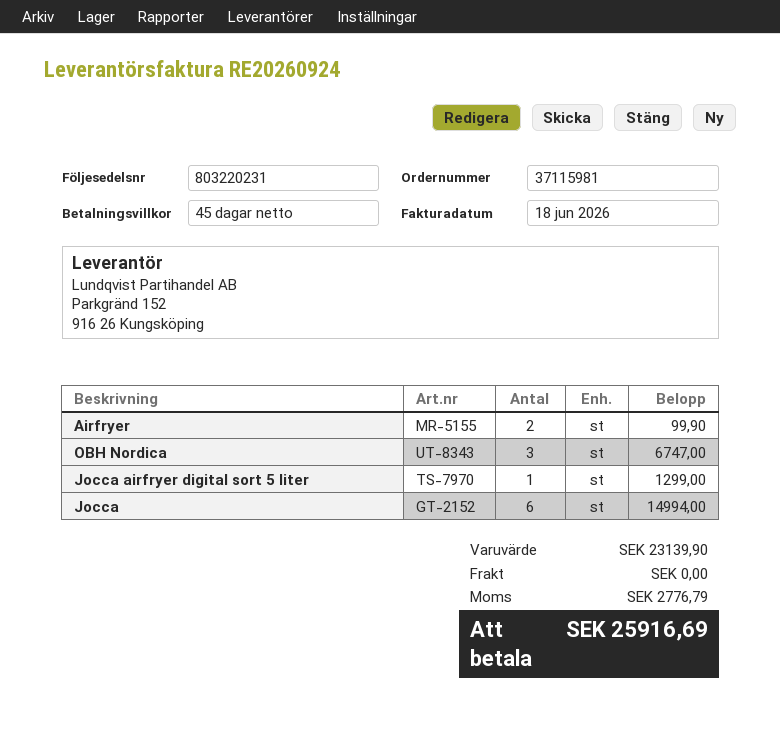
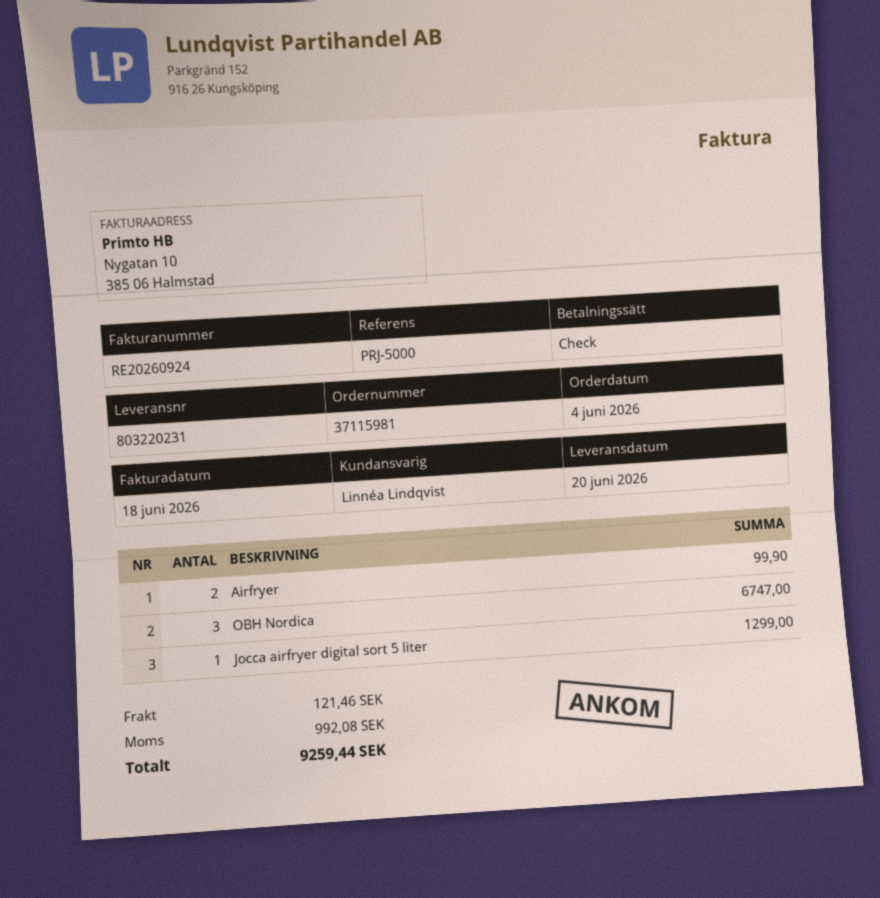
Jocca: 6 for 14994.00 -> none
shipping: 0.00 -> 121.46
tax: 2776.79 -> 992.08
total: 25916.69 -> 9259.44

